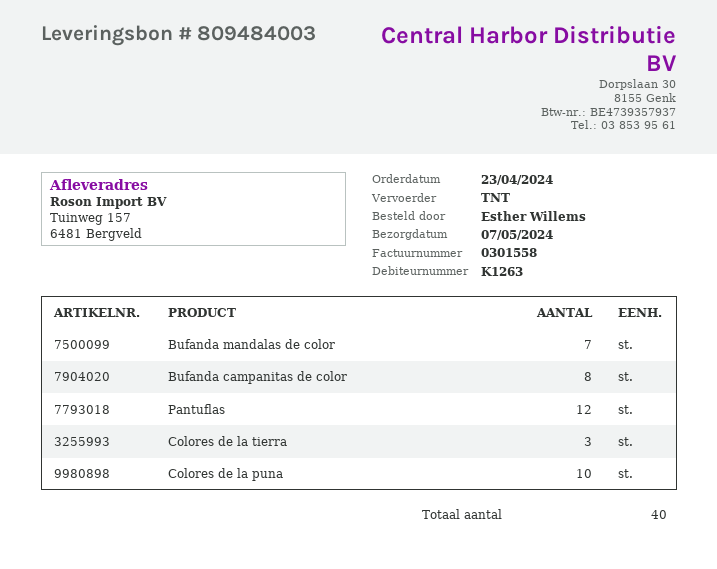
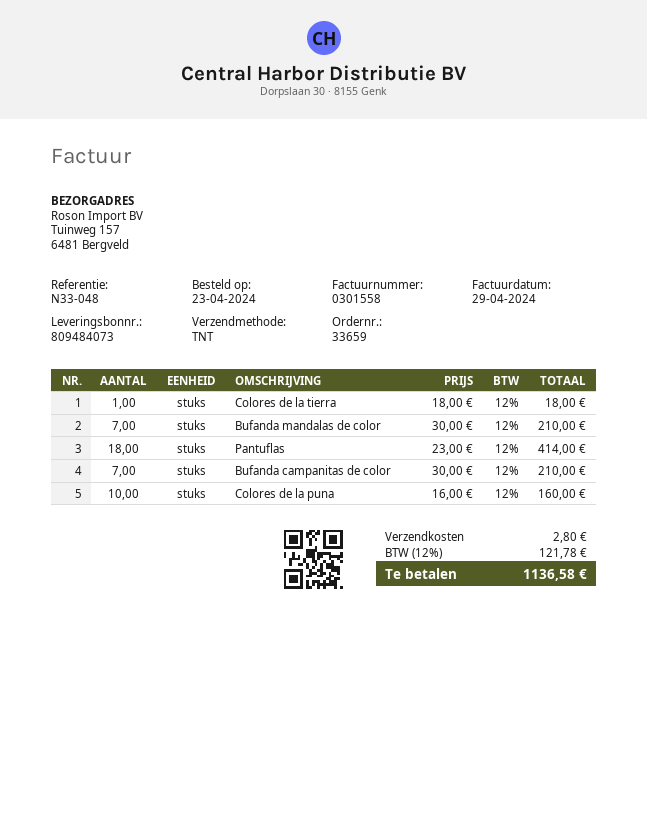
delivery note number: 809484003 -> 809484073
Bufanda campanitas de color: 8 -> 7
Pantuflas: 12 -> 18
Colores de la tierra: 3 -> 1

